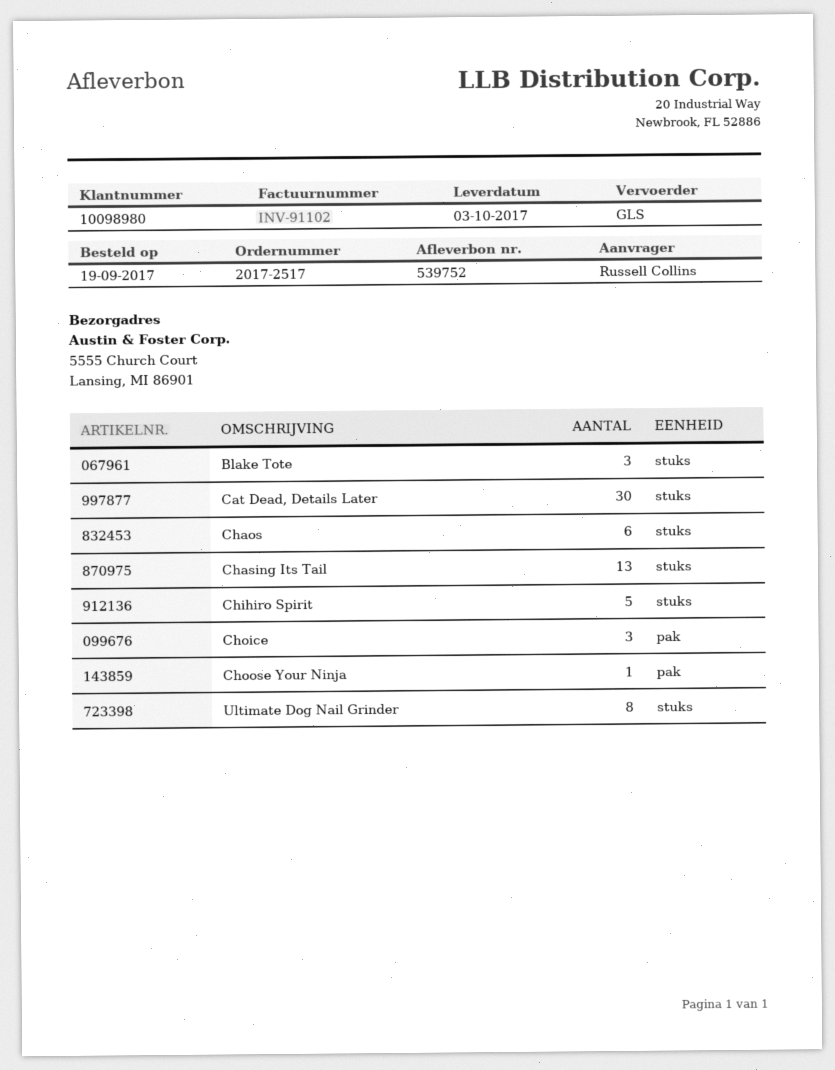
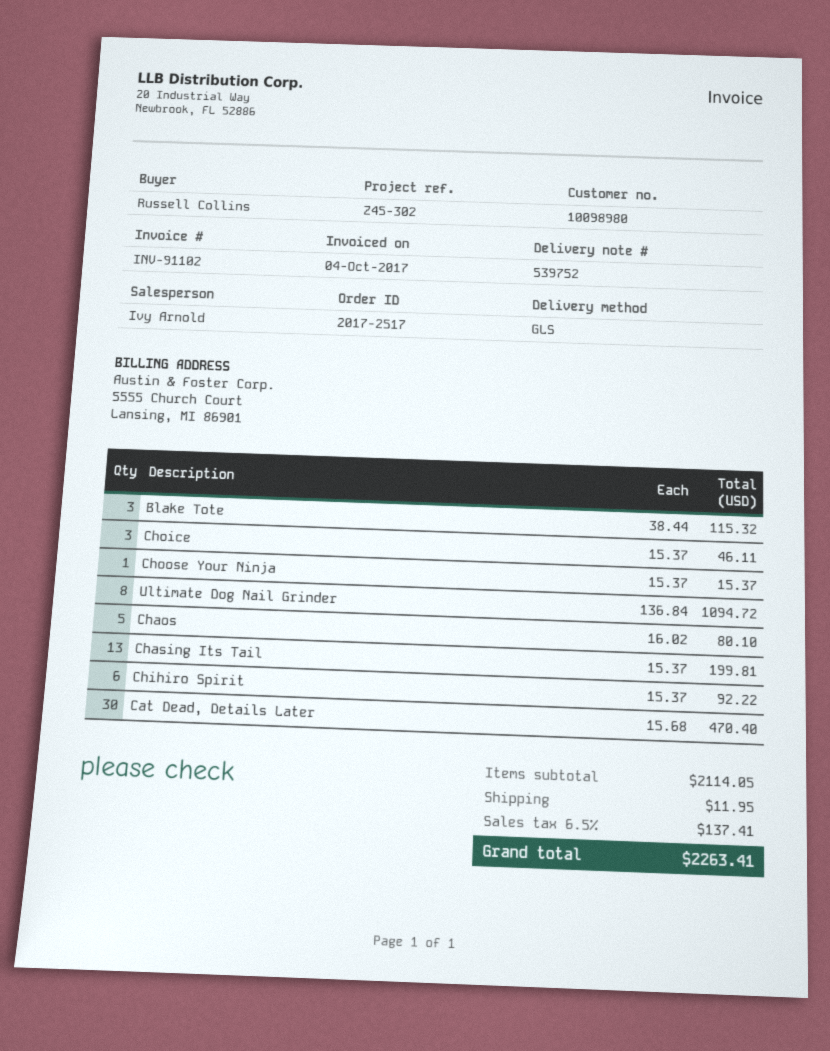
Chaos: 6 -> 5
Chihiro Spirit: 5 -> 6

